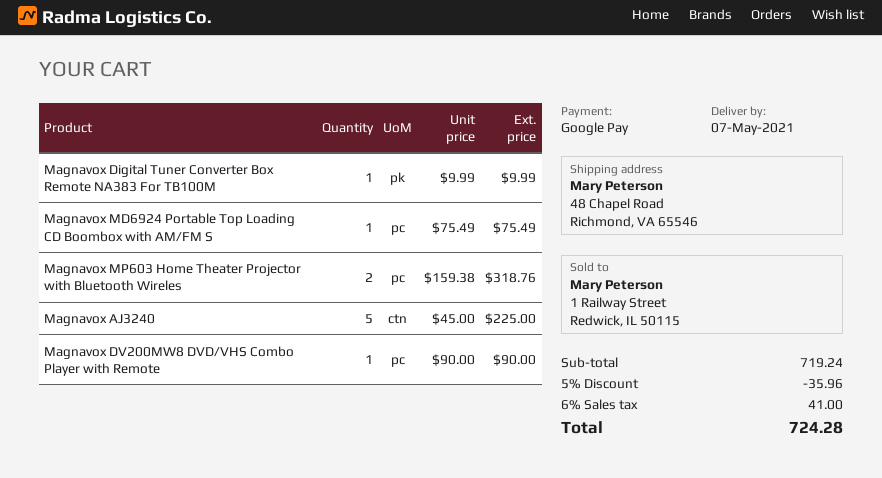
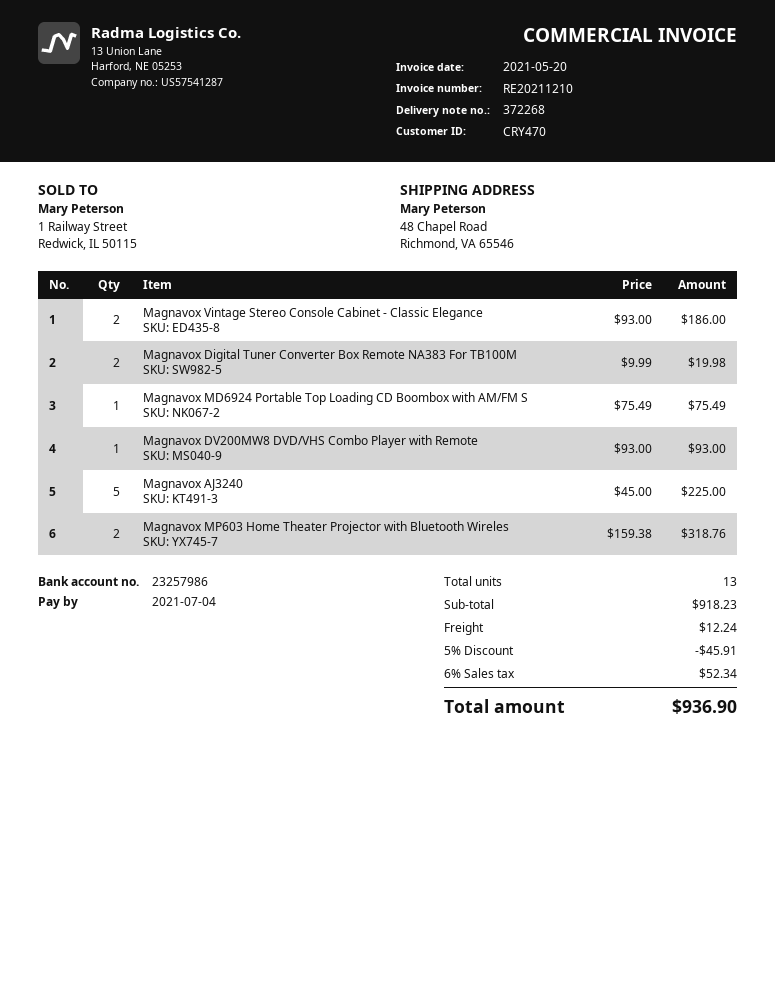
Magnavox Digital Tuner Converter Box Remote NA383 For TB100M: 1 x 9.99 = 9.99 -> 2 x 9.99 = 19.98
Magnavox DV200MW8 DVD/VHS Combo Player with Remote: 1 x 90.00 = 90.00 -> 1 x 93.00 = 93.00
Magnavox Vintage Stereo Console Cabinet - Classic Elegance: none -> 2 x 93.00 = 186.00
subtotal: 719.24 -> 918.23
discount: 5% = 35.96 -> 5% = 45.91
shipping: none -> 12.24
tax: 6% = 41.00 -> 6% = 52.34
total: 724.28 -> 936.90

